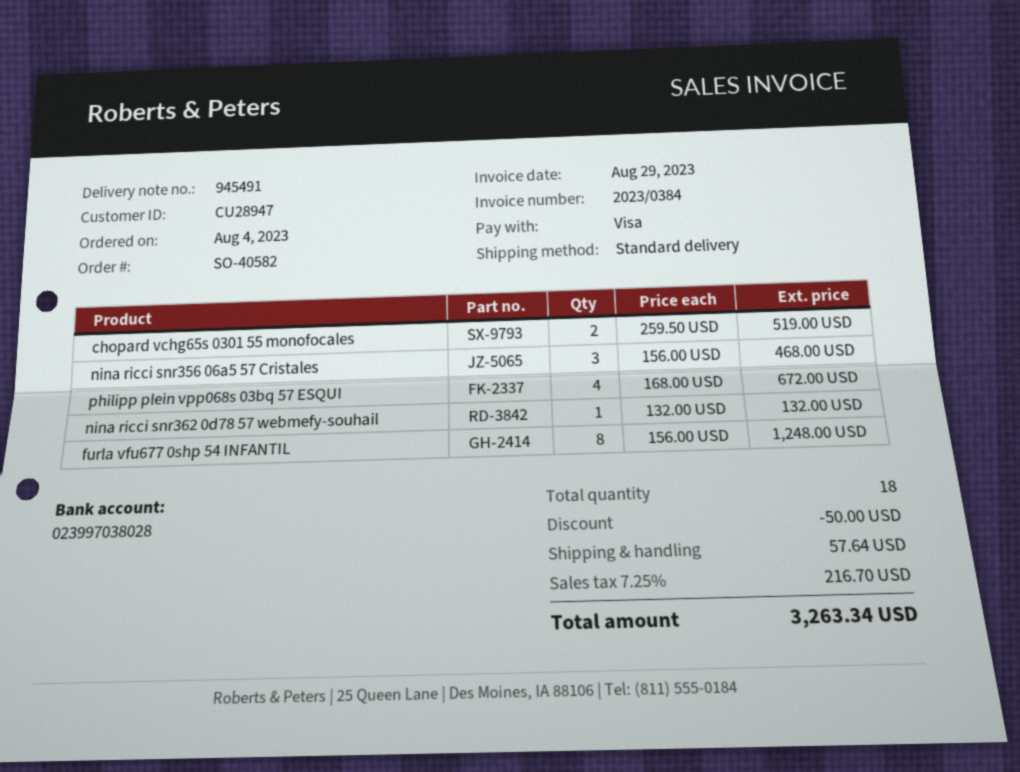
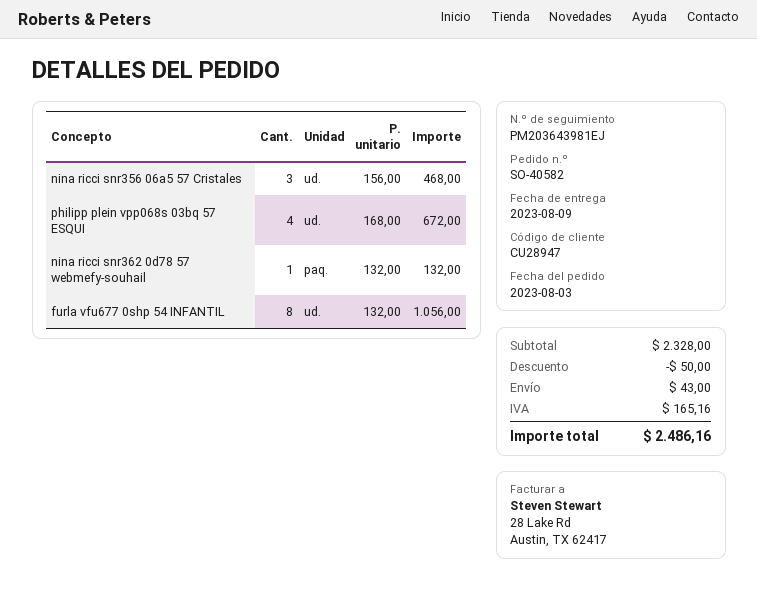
order date: 2023-08-04 -> 2023-08-03
chopard vchg65s 0301 55 monofocales: 2 x 259.50 = 519.00 -> none
furla vfu677 0shp 54 INFANTIL: 8 x 156.00 = 1248.00 -> 8 x 132.00 = 1056.00
shipping: 57.64 -> 43.00
tax: 216.70 -> 165.16
total: 3263.34 -> 2486.16

